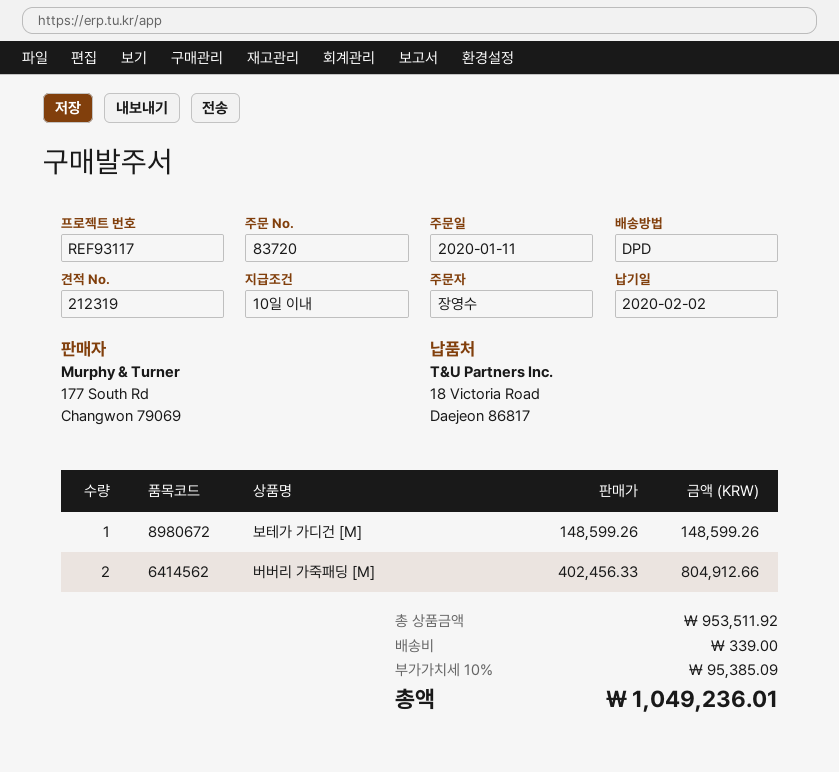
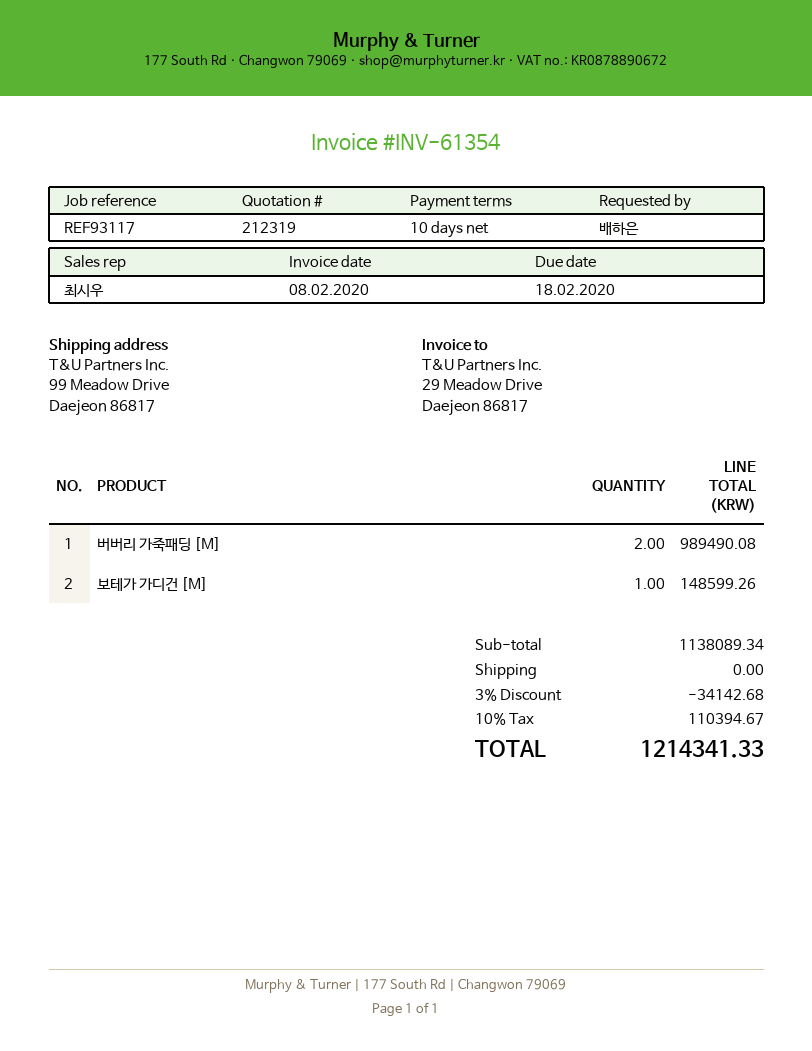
ordered by: 장영수 -> 배하은
ship to: 18 Victoria Road, Daejeon 86817 -> 99 Meadow Drive, Daejeon 86817
버버리 가죽패딩 [M]: 2 for 804912.66 -> 2 for 989490.08
subtotal: 953511.92 -> 1138089.34
discount: none -> 3% = 34142.68
shipping: 339.00 -> 0.00
tax: 10% = 95385.09 -> 10% = 110394.67
total: 1049236.01 -> 1214341.33

